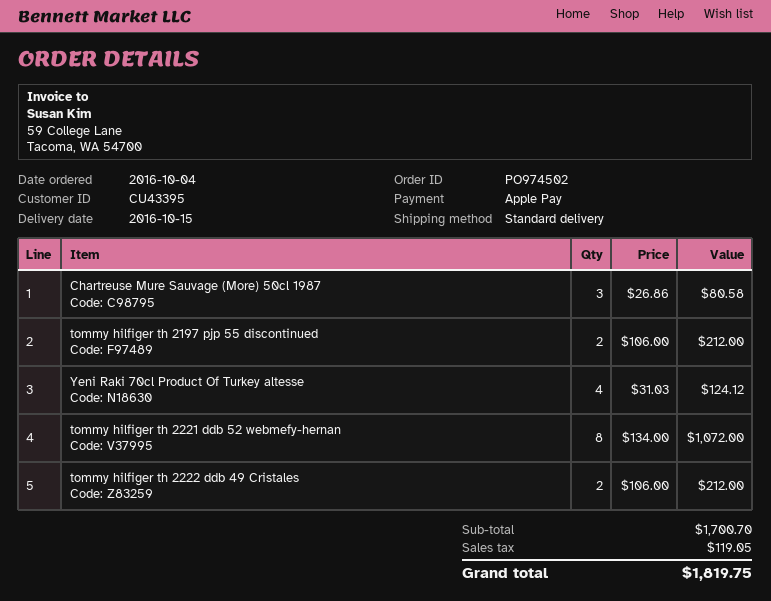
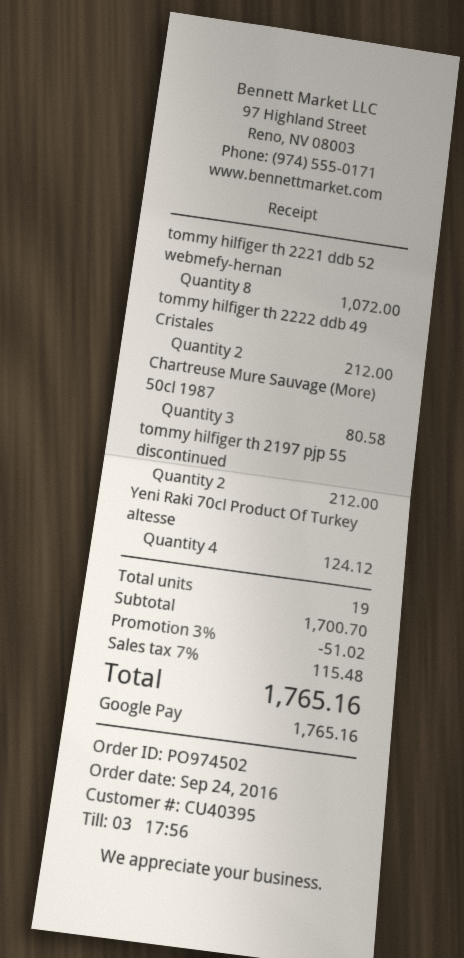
order date: 2016-10-04 -> 2016-09-24
customer number: CU43395 -> CU40395
payment method: Apple Pay -> Google Pay
discount: none -> 3% = 51.02
tax: 119.05 -> 115.48
total: 1819.75 -> 1765.16

